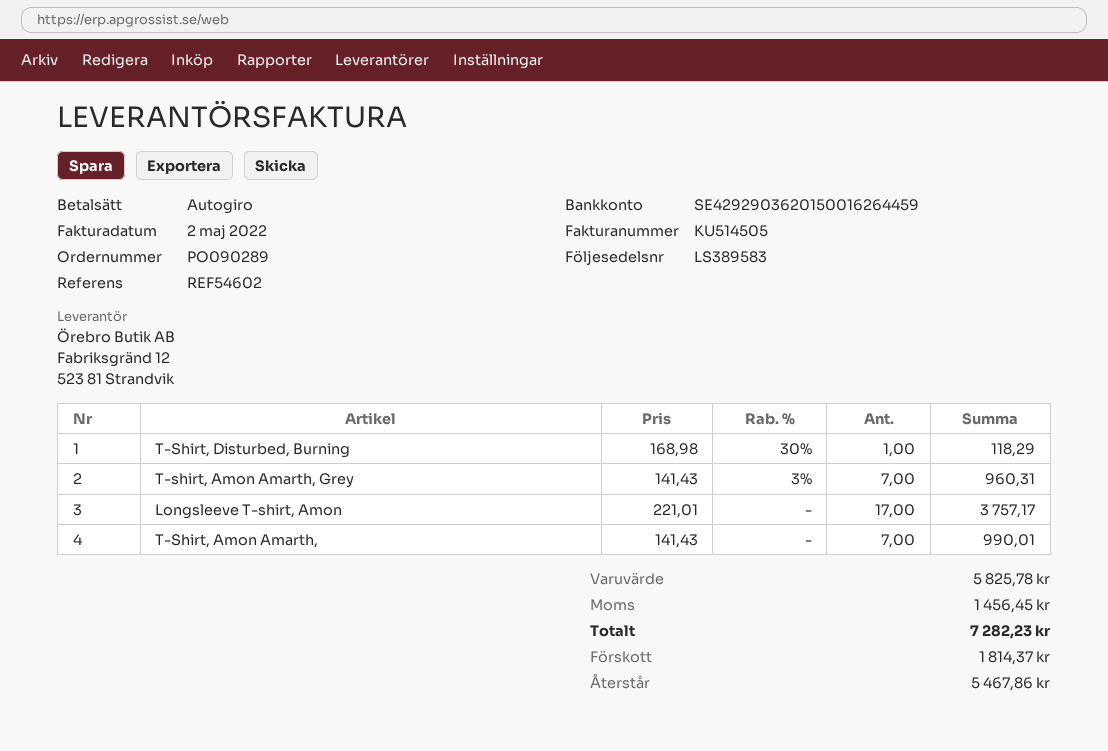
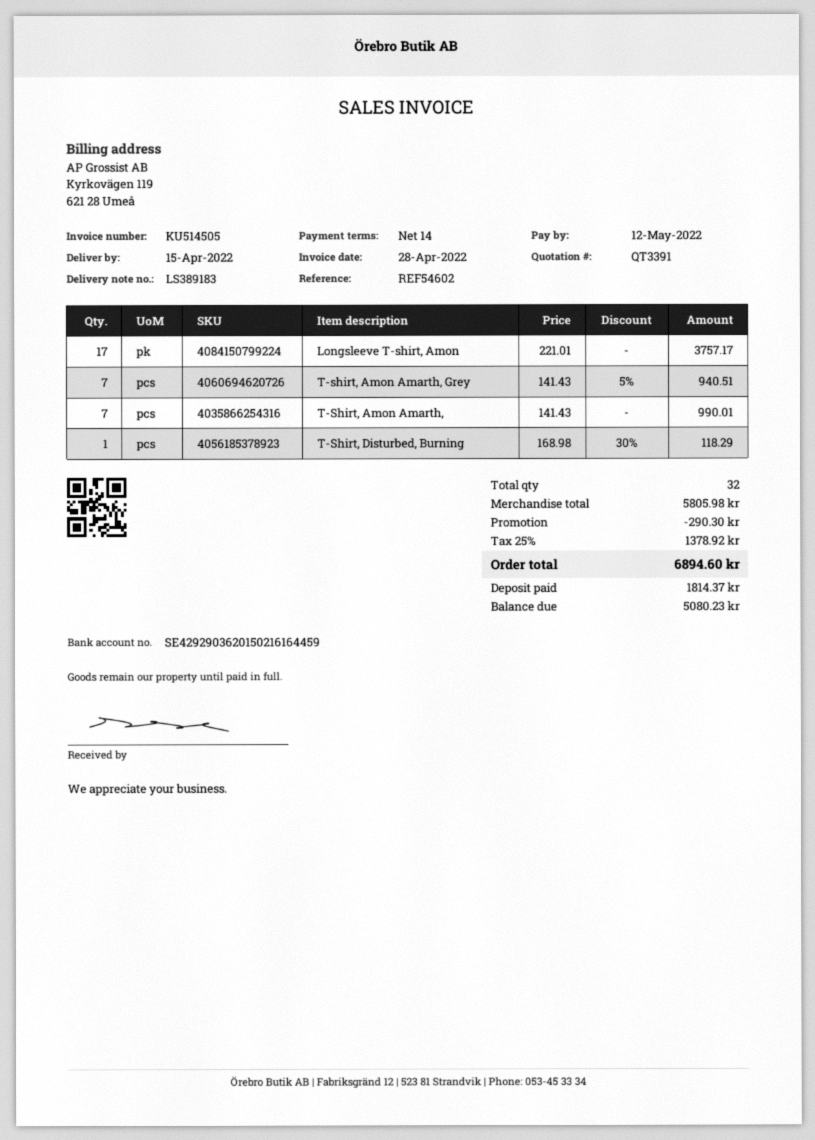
delivery note number: LS389583 -> LS389183
invoice date: 2022-05-02 -> 2022-04-28
bank account: SE4292903620150016264459 -> SE4292903620150216164459
T-shirt, Amon Amarth, Grey: 7 x 141.43 - 3% = 960.31 -> 7 x 141.43 - 5% = 940.51
subtotal: 5825.78 -> 5805.98
discount: none -> 290.30
tax: 1456.45 -> 1378.92
total: 7282.23 -> 6894.60
balance: 5467.86 -> 5080.23

